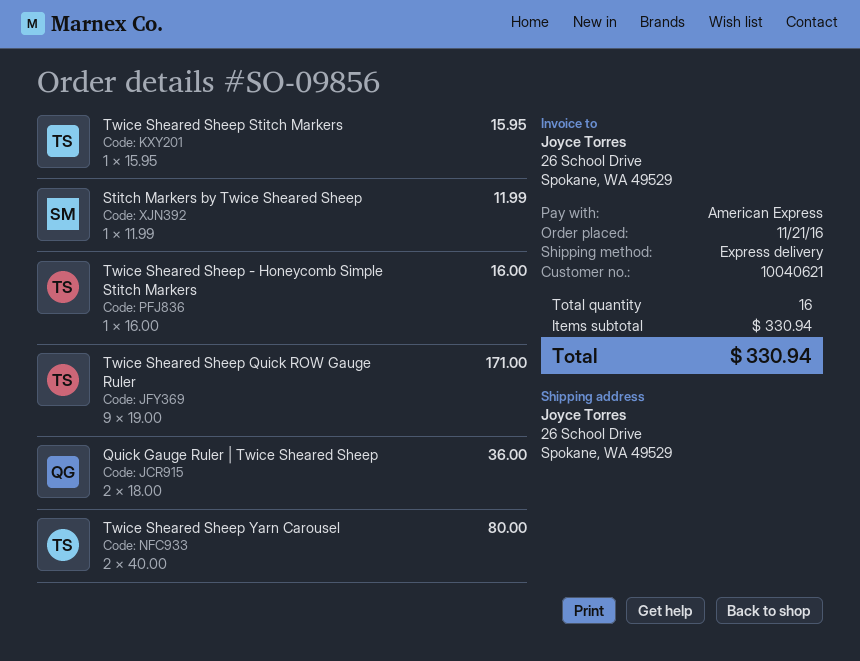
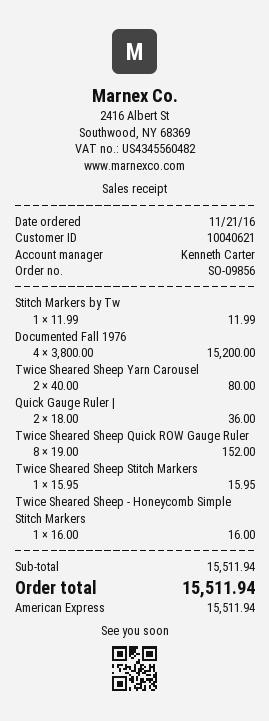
Twice Sheared Sheep Quick ROW Gauge Ruler: 9 x 19.00 = 171.00 -> 8 x 19.00 = 152.00
Documented Fall 1976: none -> 4 x 3800.00 = 15200.00
subtotal: 330.94 -> 15511.94
total: 330.94 -> 15511.94

